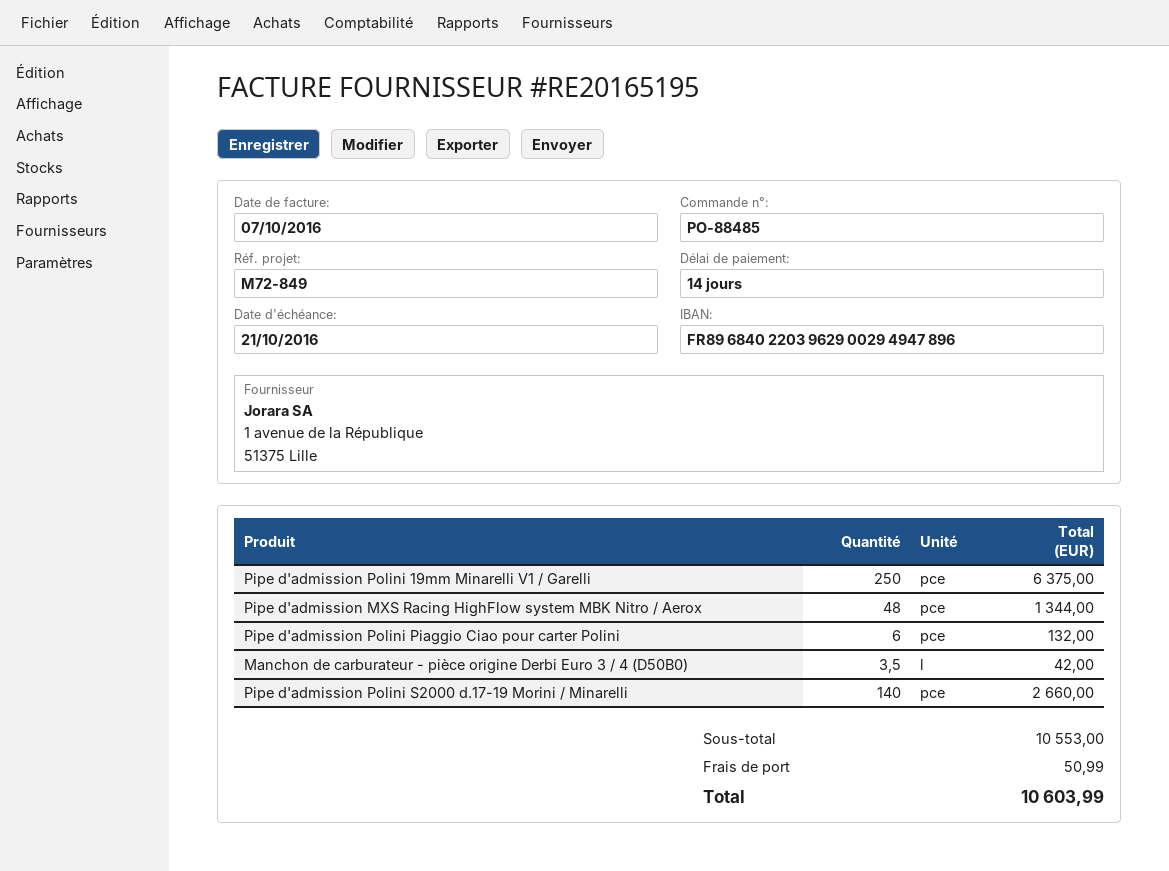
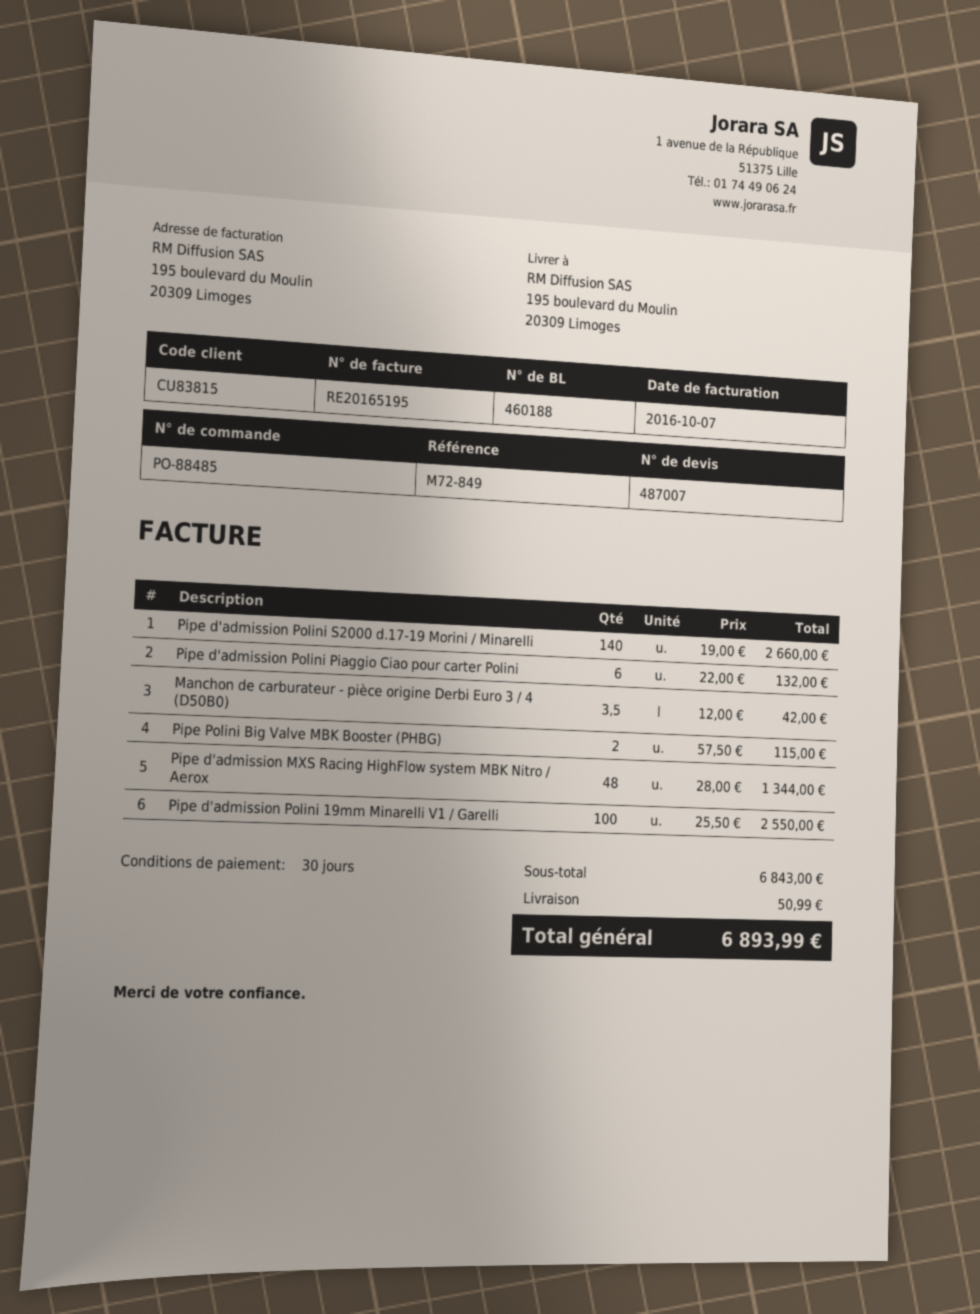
payment terms: 14 days -> 30 days
Pipe d'admission Polini 19mm Minarelli V1 / Garelli: 250 for 6375.00 -> 100 for 2550.00
Pipe Polini Big Valve MBK Booster (PHBG): none -> 2 for 115.00
subtotal: 10553.00 -> 6843.00
total: 10603.99 -> 6893.99

